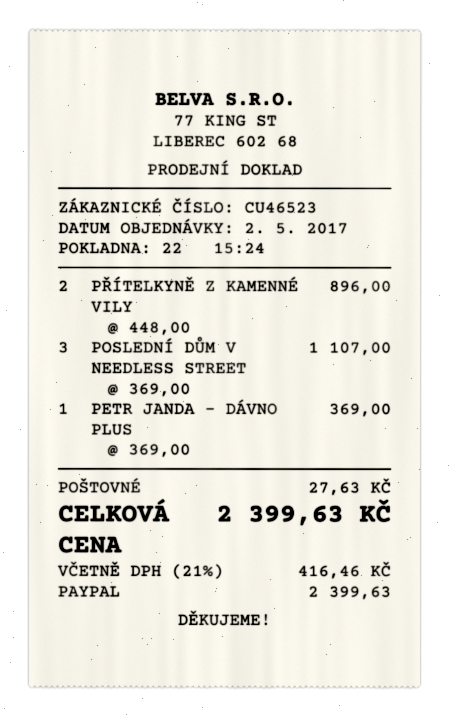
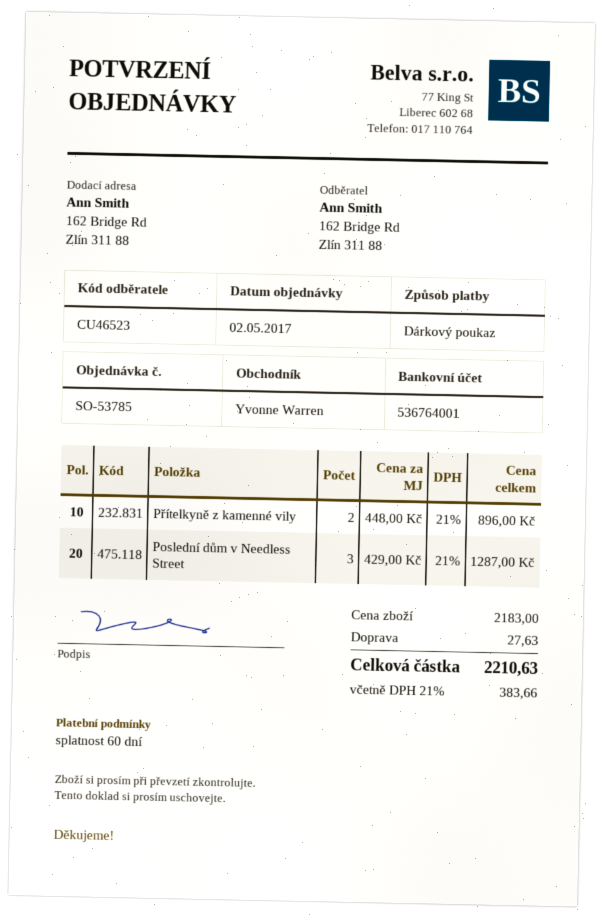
payment method: PayPal -> gift card
POSLEDNÍ DŮM V NEEDLESS STREET: 3 x 369.00 = 1107.00 -> 3 x 429.00 = 1287.00
PETR JANDA - DÁVNO PLUS: 1 x 369.00 = 369.00 -> none
tax: 21% = 416.46 -> 21% = 383.66
total: 2399.63 -> 2210.63

